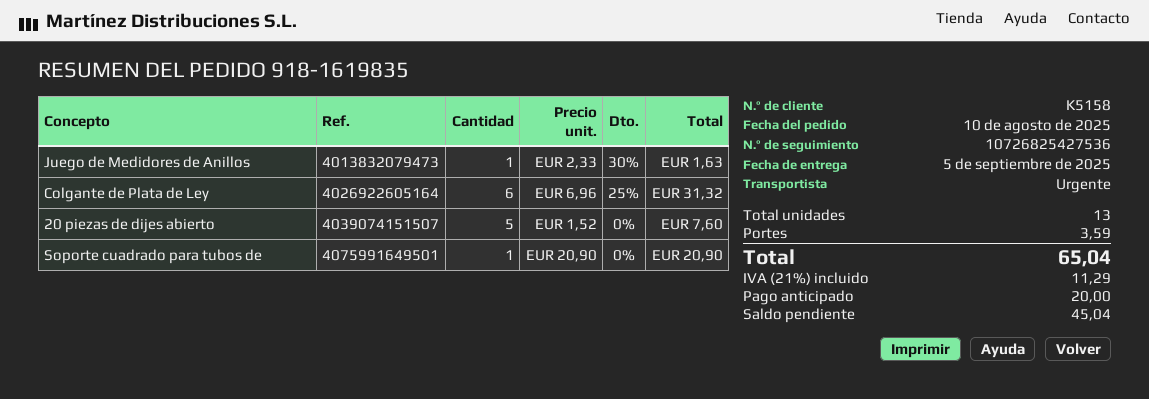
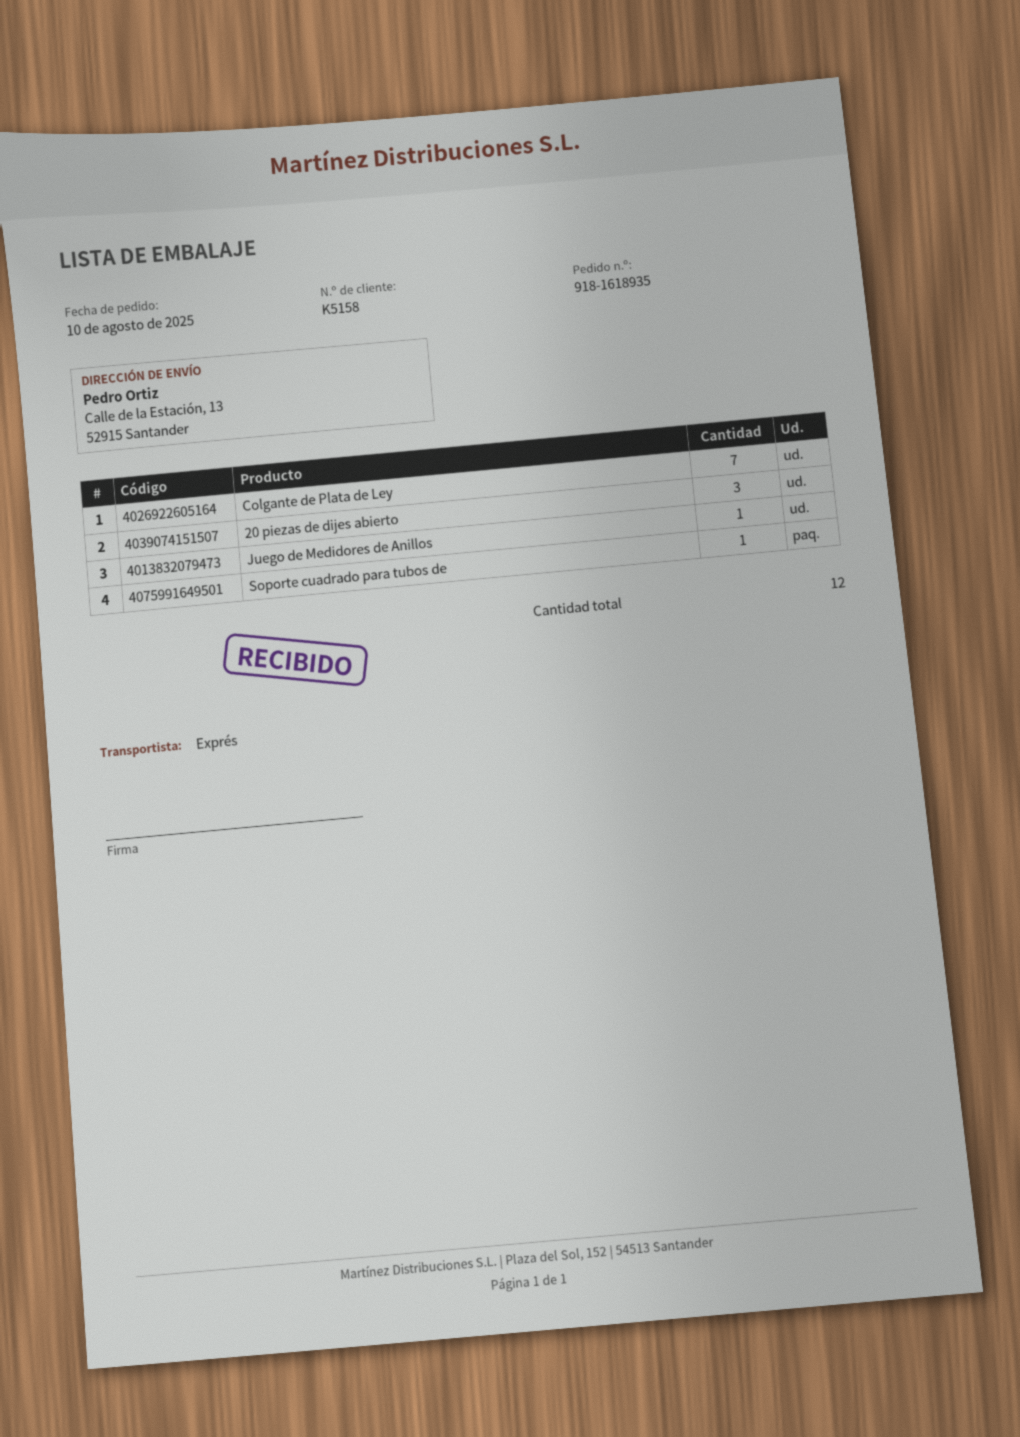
order number: 918-1619835 -> 918-1618935
Colgante de Plata de Ley: 6 -> 7
20 piezas de dijes abierto: 5 -> 3
total quantity: 13 -> 12

